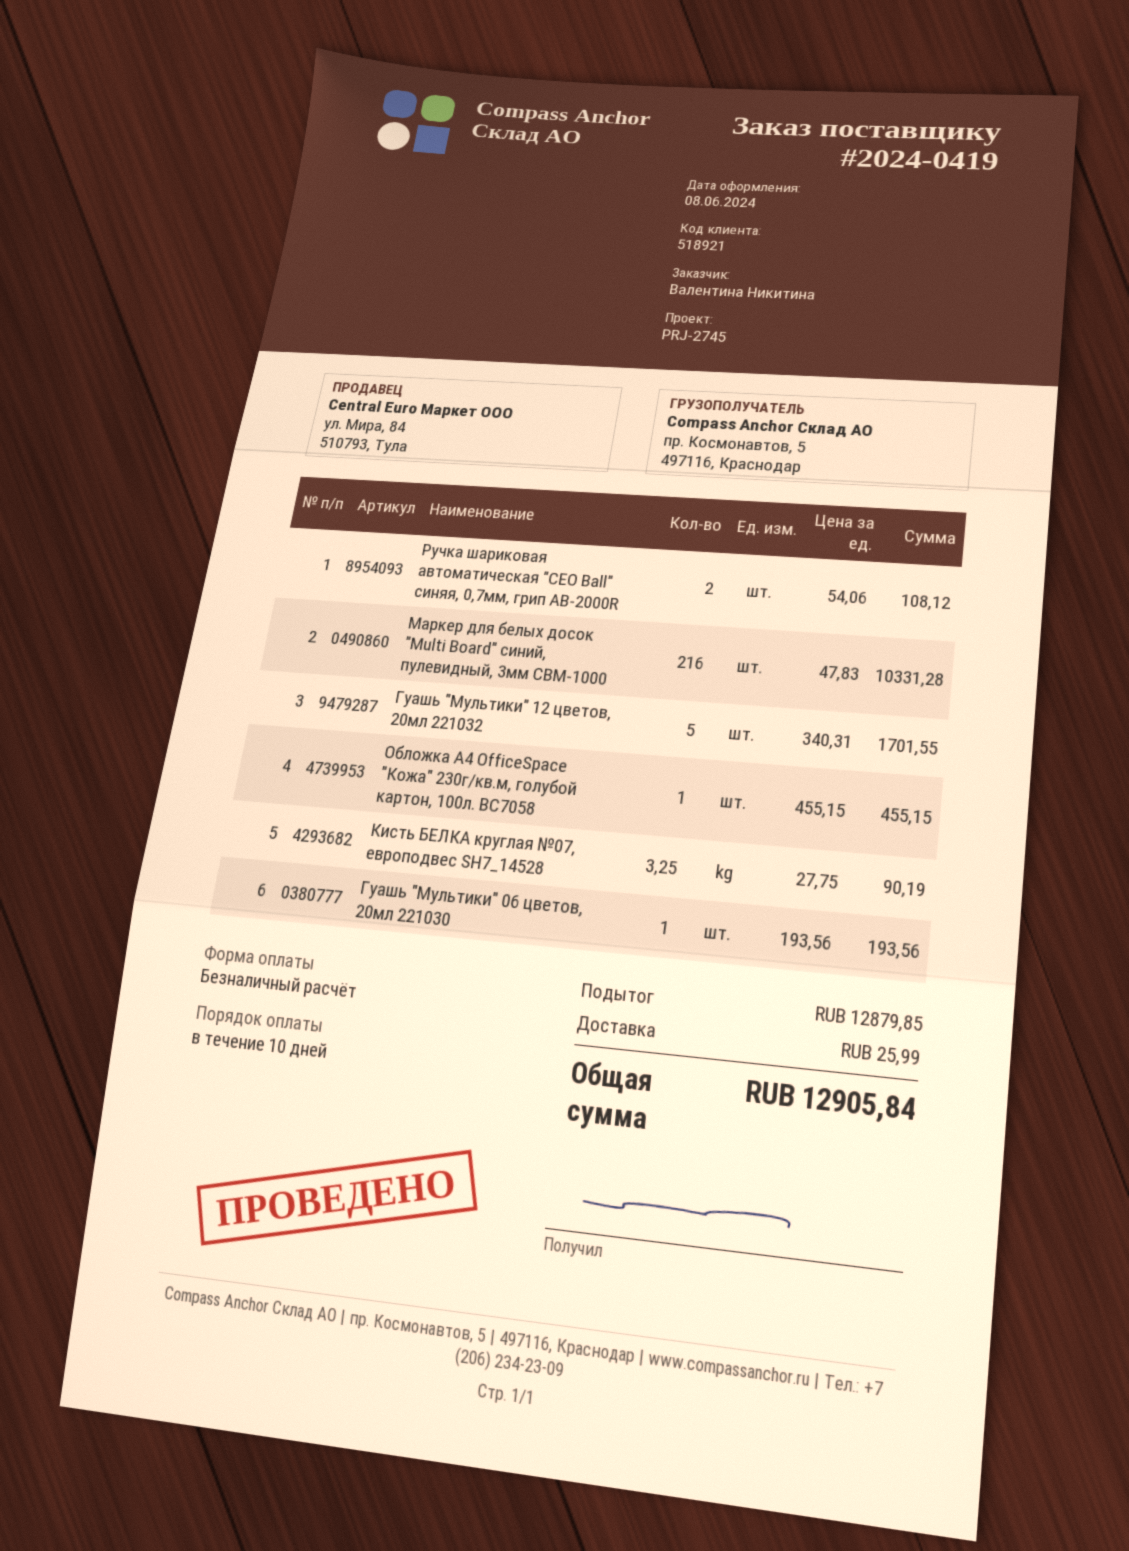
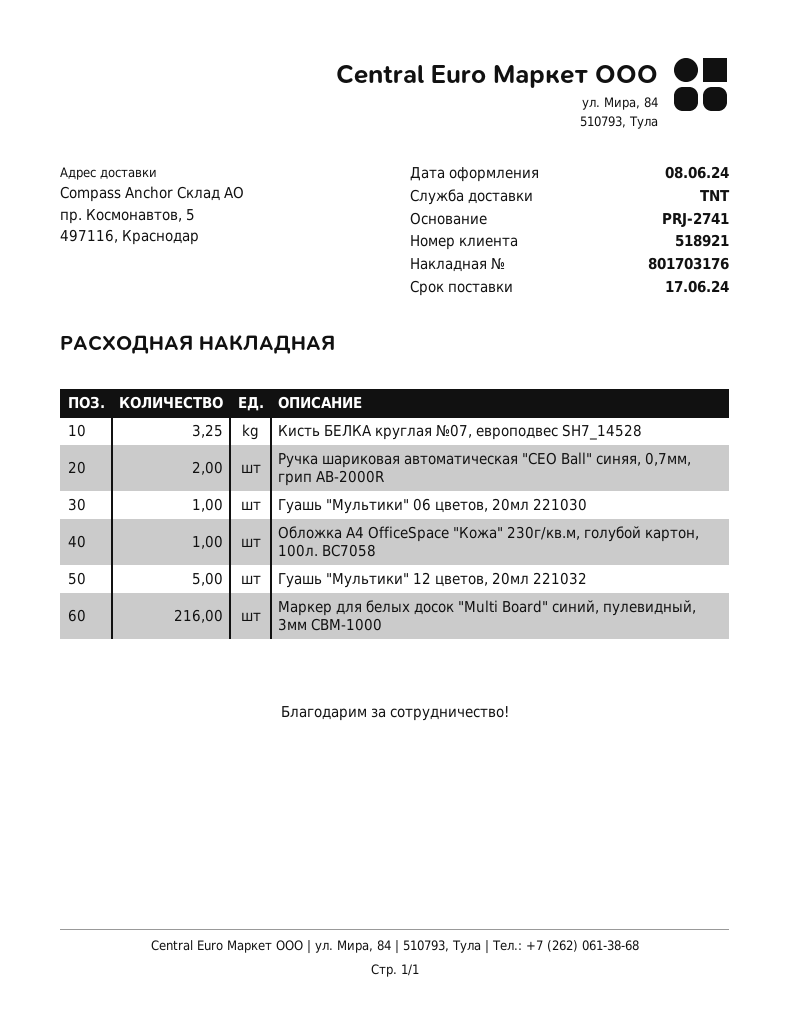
reference: PRJ-2745 -> PRJ-2741

